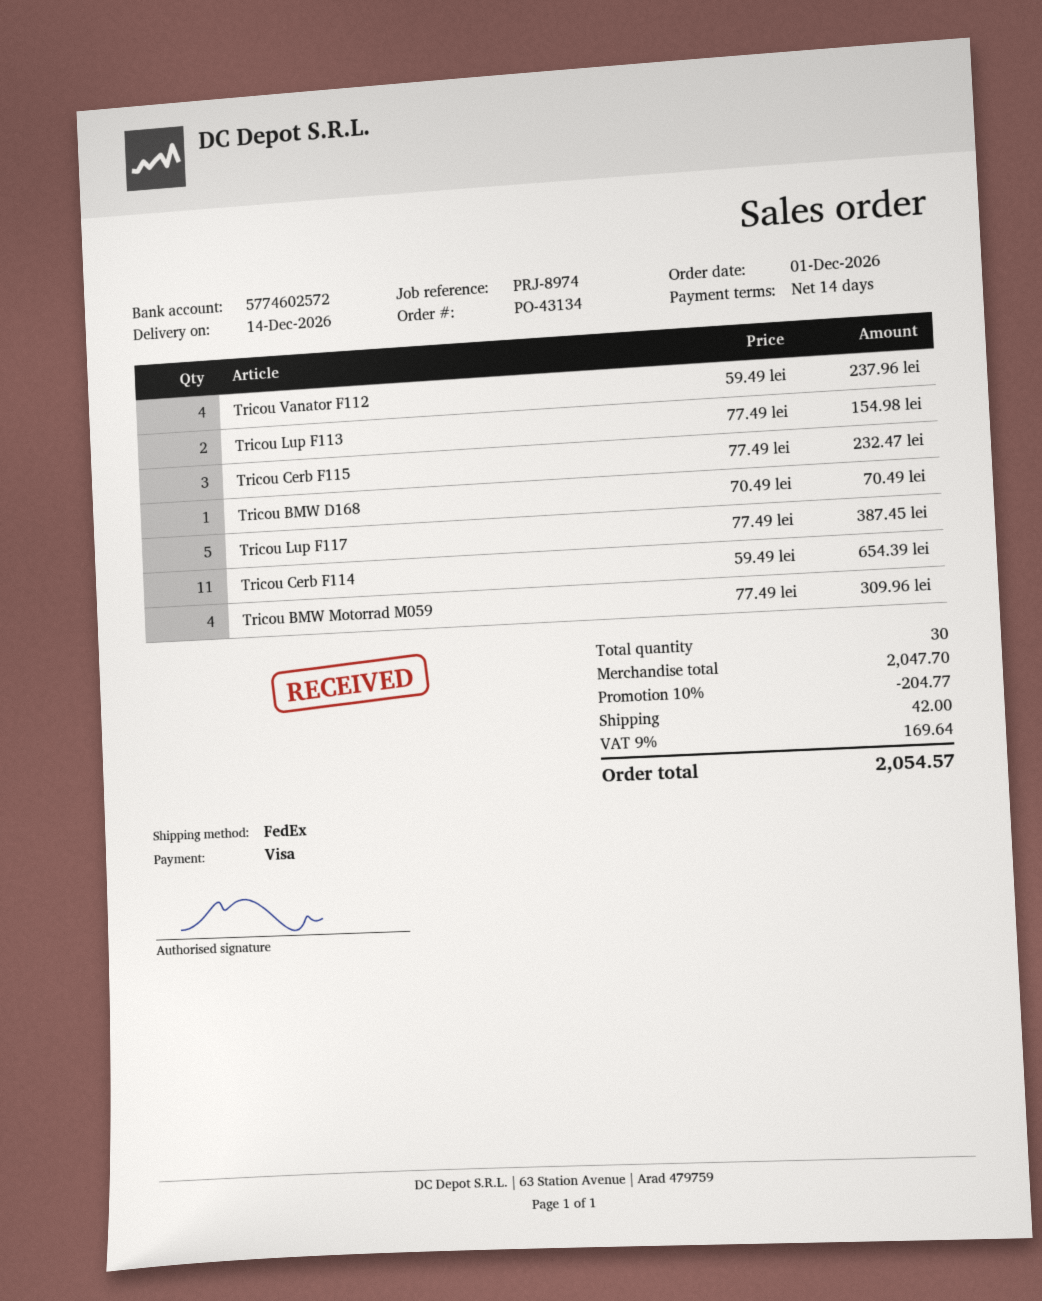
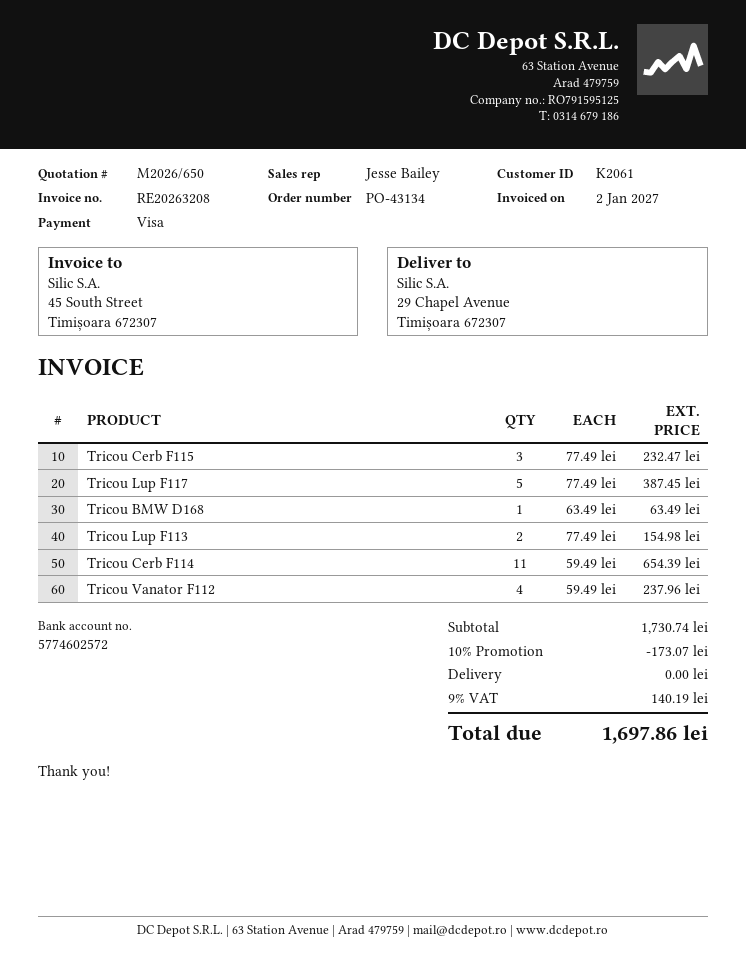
Tricou BMW D168: 1 x 70.49 = 70.49 -> 1 x 63.49 = 63.49
Tricou BMW Motorrad M059: 4 x 77.49 = 309.96 -> none
subtotal: 2047.70 -> 1730.74
discount: 10% = 204.77 -> 10% = 173.07
shipping: 42.00 -> 0.00
tax: 9% = 169.64 -> 9% = 140.19
total: 2054.57 -> 1697.86

